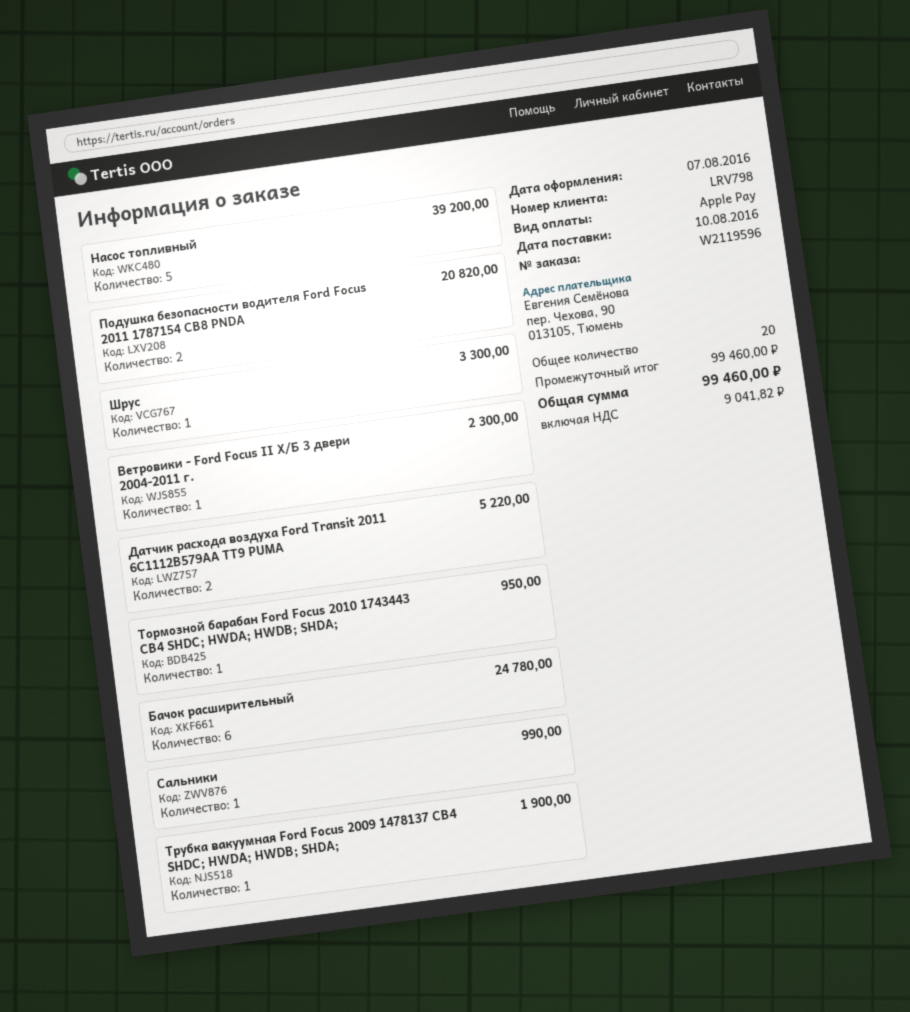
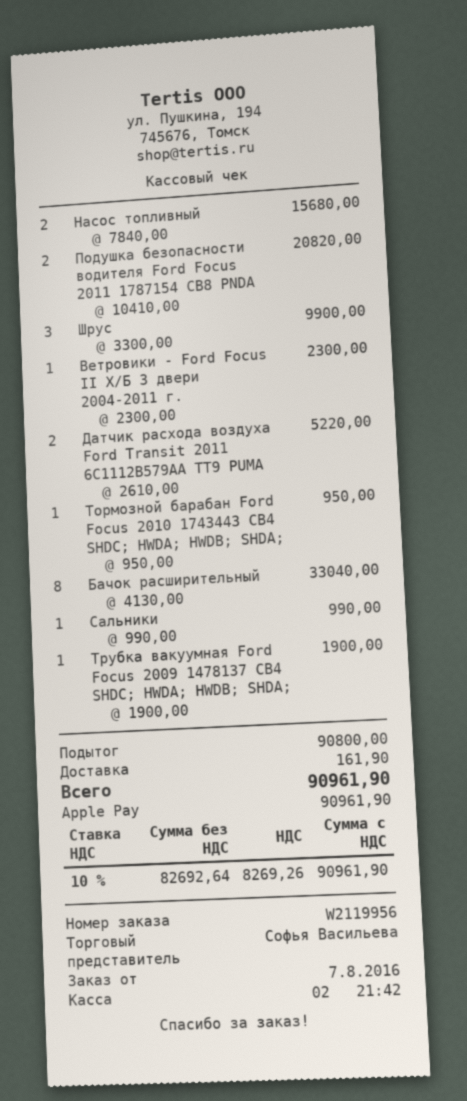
order number: W2119596 -> W2119956
Насос топливный: 5 for 39200.00 -> 2 for 15680.00
Шрус: 1 for 3300.00 -> 3 for 9900.00
Бачок расширительный: 6 for 24780.00 -> 8 for 33040.00
subtotal: 99460.00 -> 90800.00
shipping: none -> 161.90
tax: 9041.82 -> 8269.26
total: 99460.00 -> 90961.90

